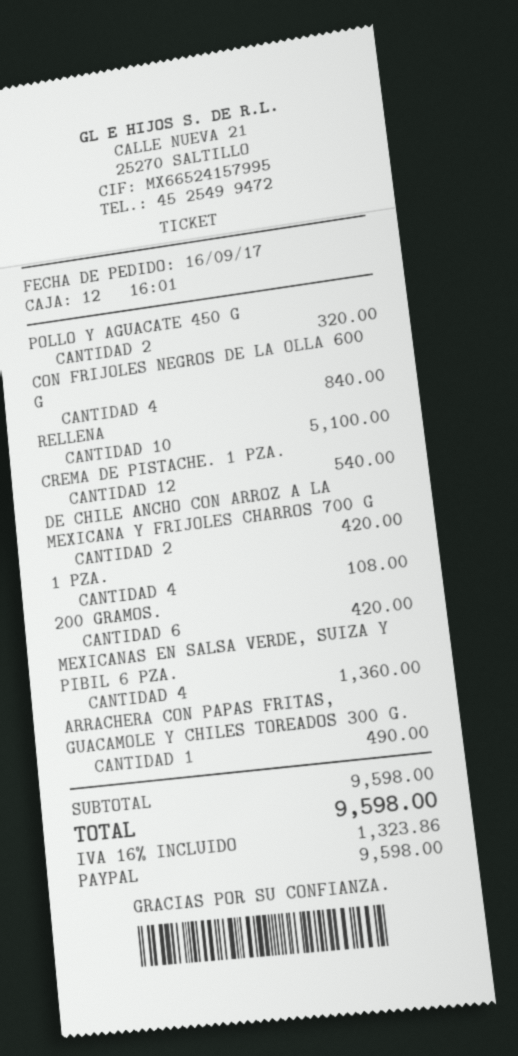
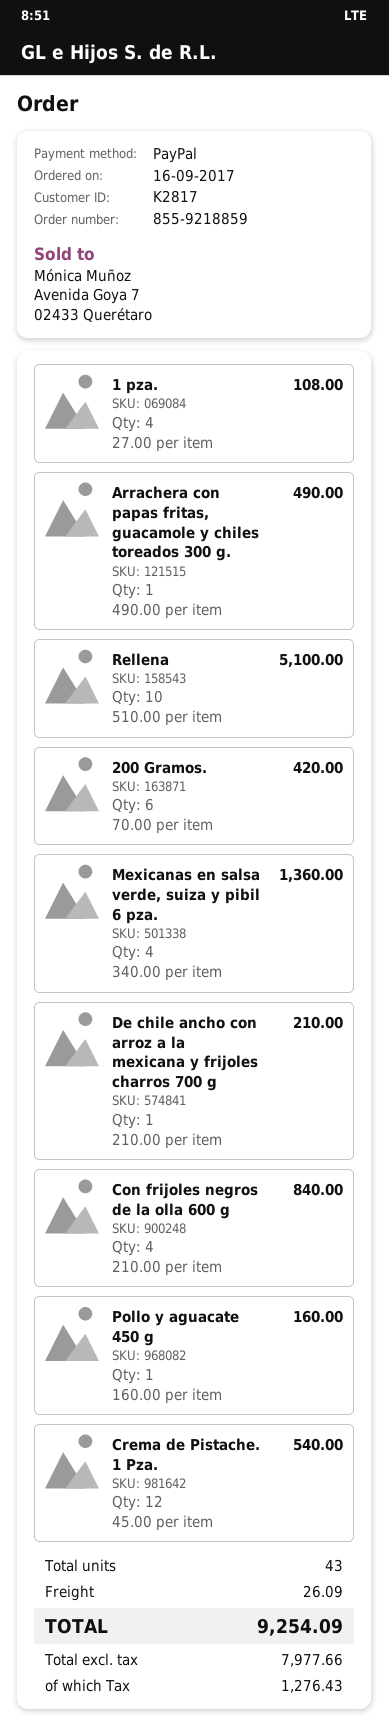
POLLO Y AGUACATE 450 G: 2 for 320.00 -> 1 for 160.00
DE CHILE ANCHO CON ARROZ A LA MEXICANA Y FRIJOLES CHARROS 700 G: 2 for 420.00 -> 1 for 210.00
shipping: none -> 26.09
tax: 1323.86 -> 1276.43
total: 9598.00 -> 9254.09

